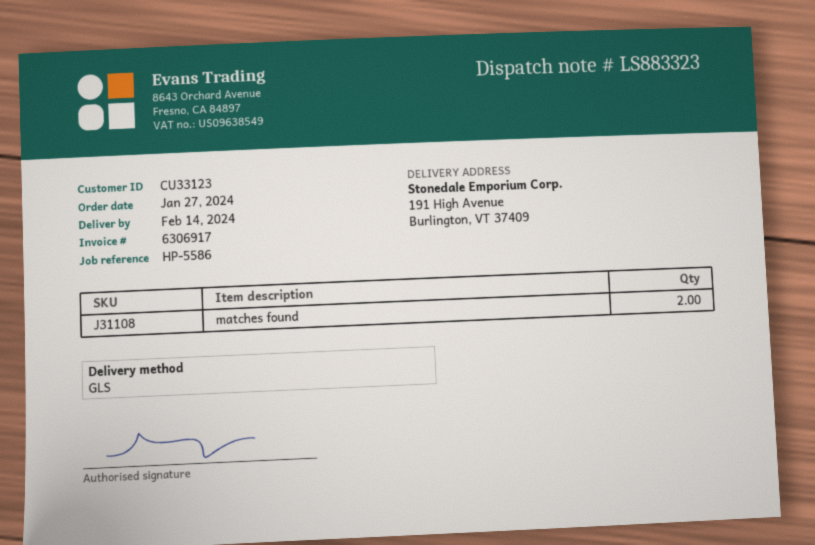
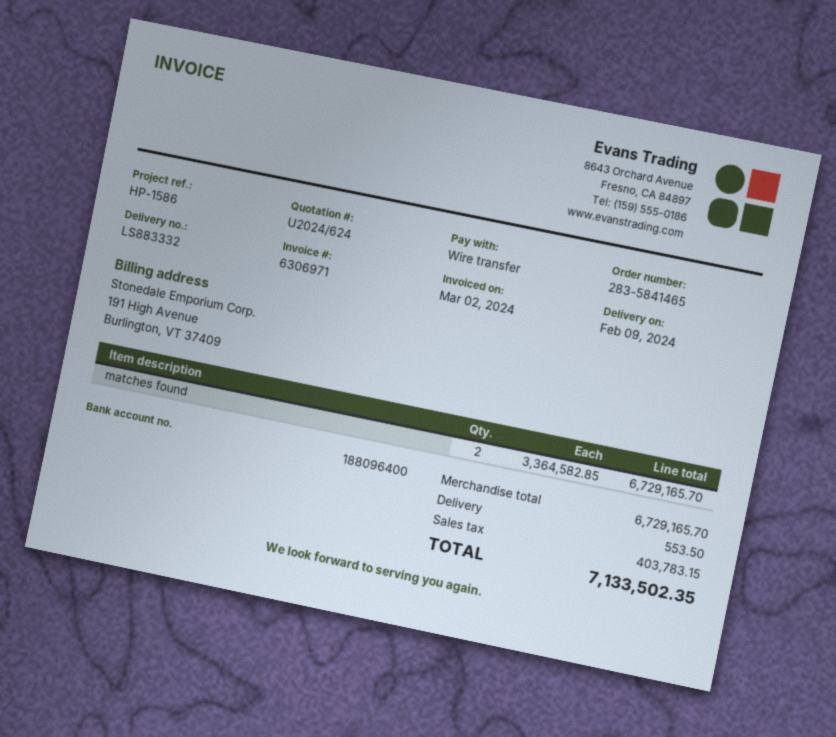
delivery note number: LS883323 -> LS883332
delivery date: 2024-02-14 -> 2024-02-09
invoice number: 6306917 -> 6306971
reference: HP-5586 -> HP-1586

